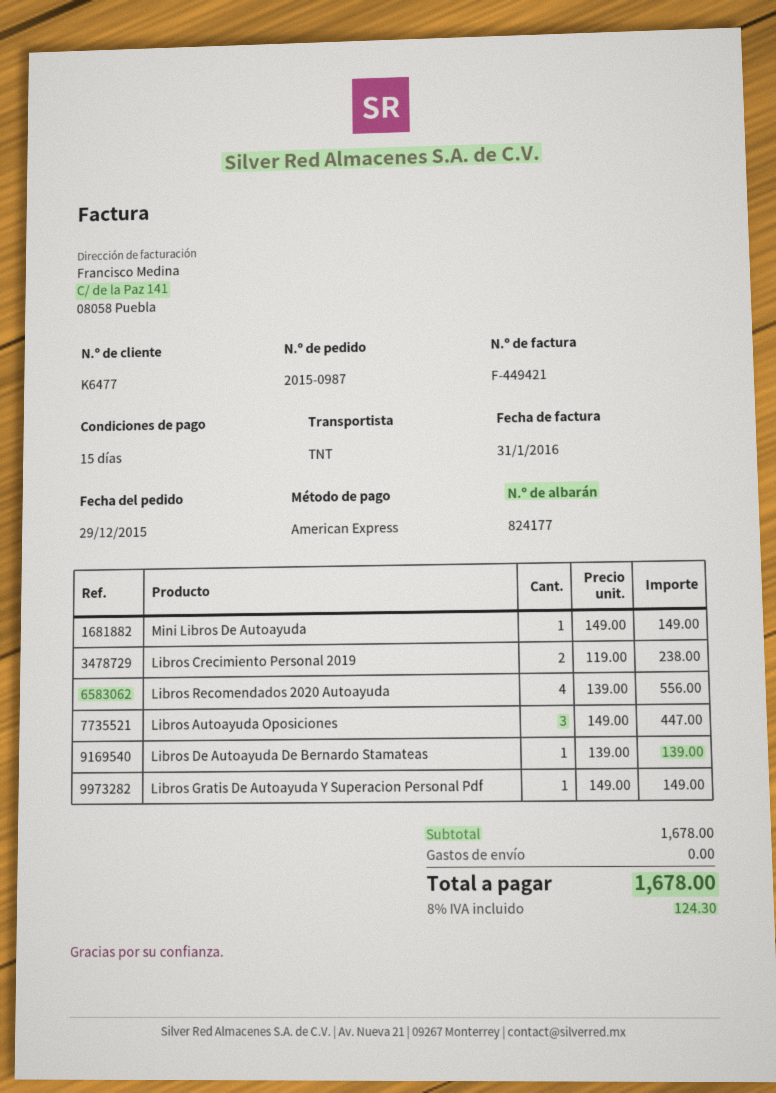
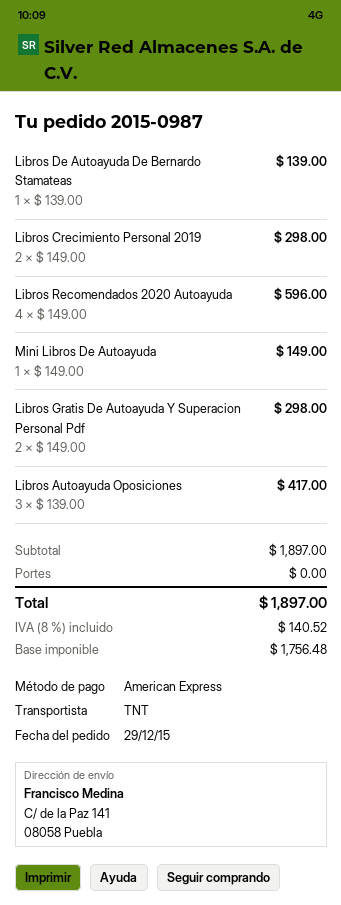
Libros Crecimiento Personal 2019: 2 x 119.00 = 238.00 -> 2 x 149.00 = 298.00
Libros Recomendados 2020 Autoayuda: 4 x 139.00 = 556.00 -> 4 x 149.00 = 596.00
Libros Autoayuda Oposiciones: 3 x 149.00 = 447.00 -> 3 x 139.00 = 417.00
Libros Gratis De Autoayuda Y Superacion Personal Pdf: 1 x 149.00 = 149.00 -> 2 x 149.00 = 298.00
subtotal: 1678.00 -> 1897.00
tax: 8% = 124.30 -> 8% = 140.52
total: 1678.00 -> 1897.00

